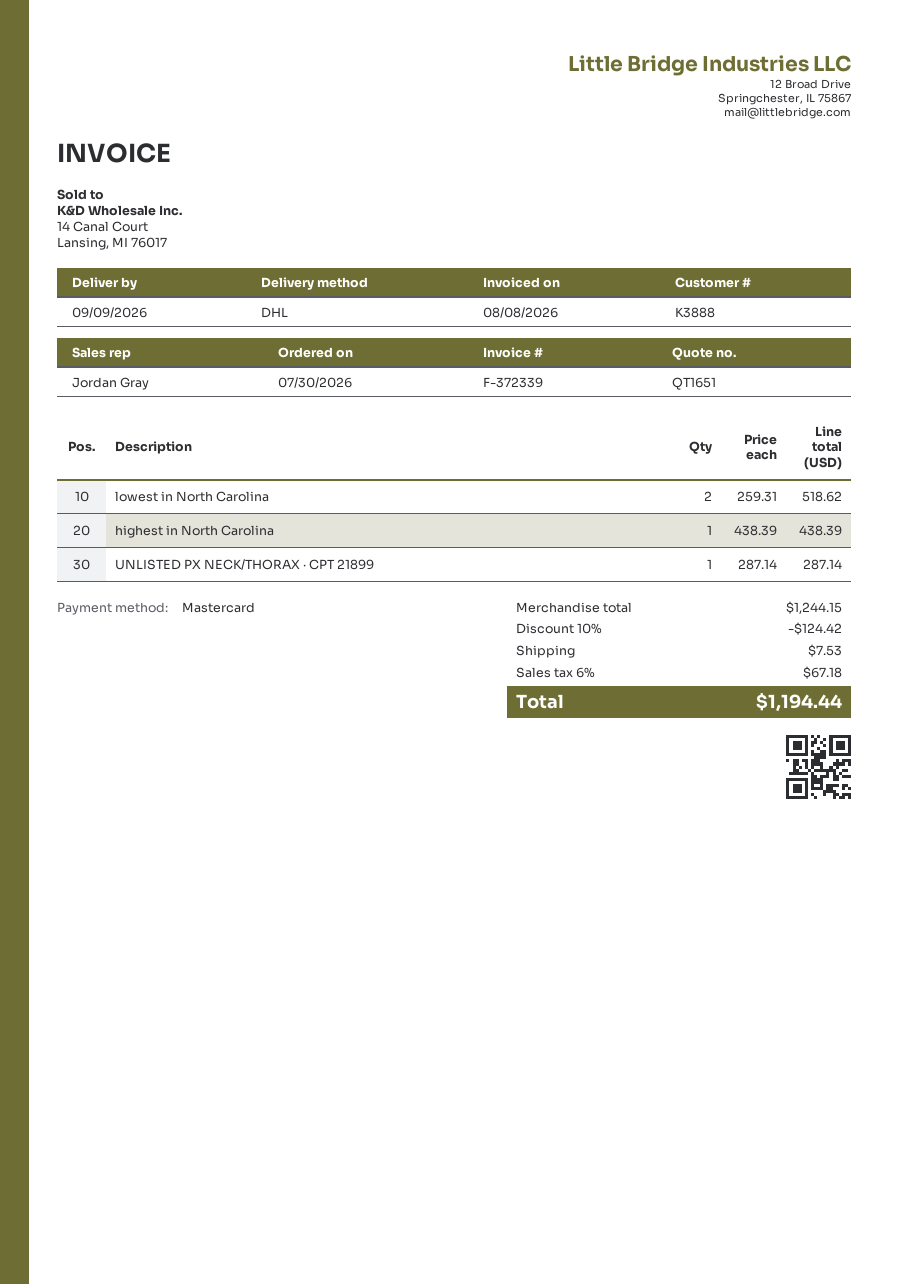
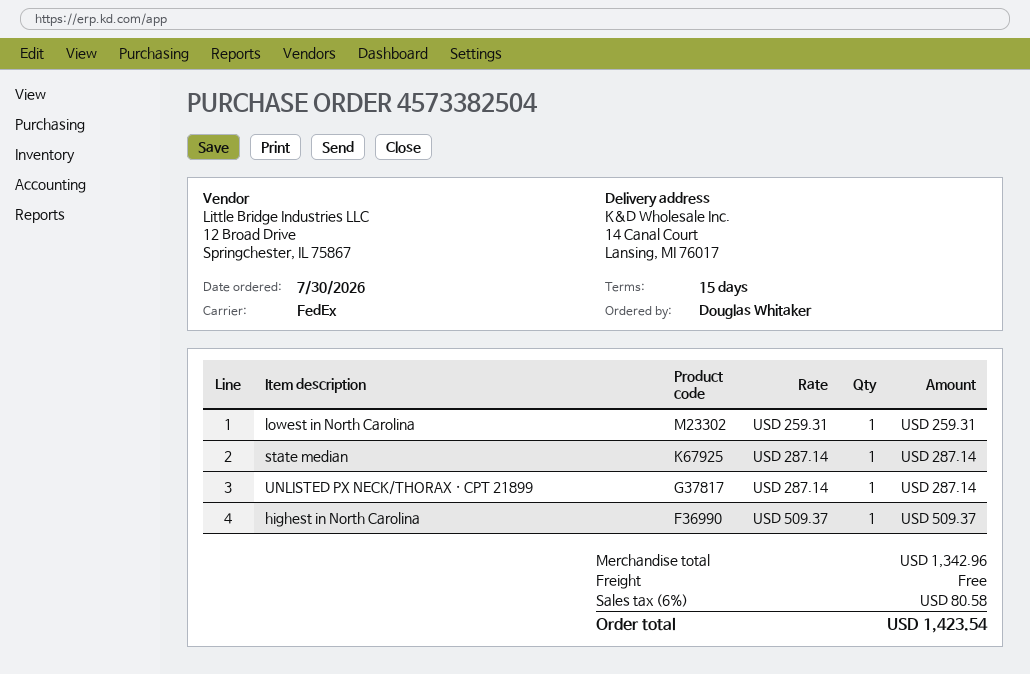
shipping method: DHL -> FedEx
lowest in North Carolina: 2 x 259.31 = 518.62 -> 1 x 259.31 = 259.31
highest in North Carolina: 1 x 438.39 = 438.39 -> 1 x 509.37 = 509.37
state median: none -> 1 x 287.14 = 287.14
subtotal: 1244.15 -> 1342.96
discount: 10% = 124.42 -> none
shipping: 7.53 -> 0.00
tax: 6% = 67.18 -> 6% = 80.58
total: 1194.44 -> 1423.54

